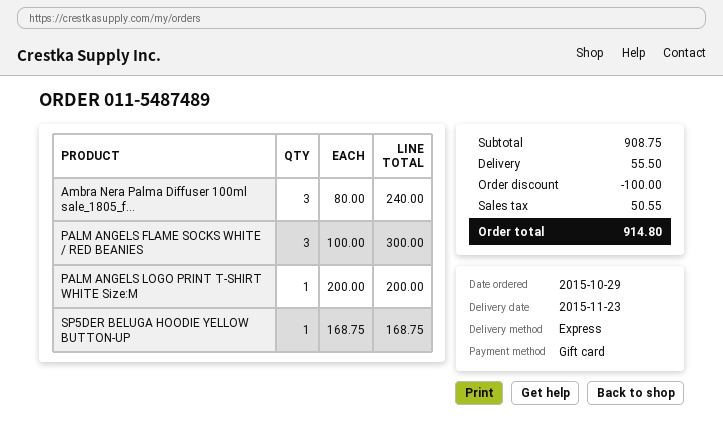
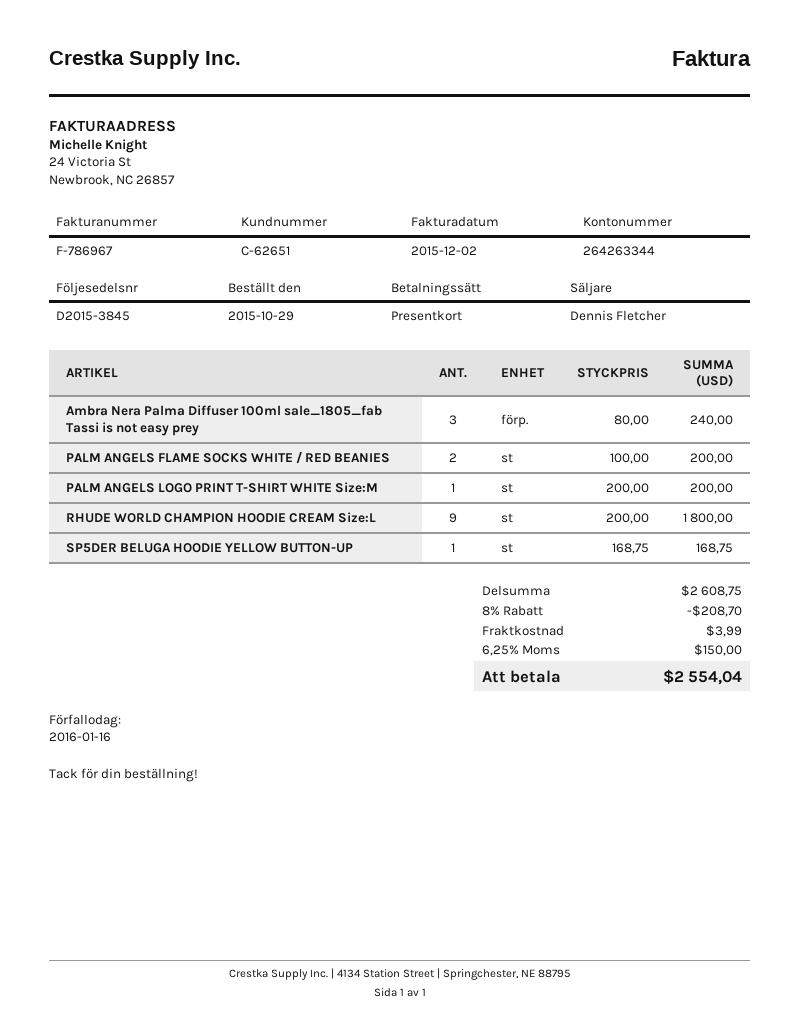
PALM ANGELS FLAME SOCKS WHITE / RED BEANIES: 3 x 100.00 = 300.00 -> 2 x 100.00 = 200.00
RHUDE WORLD CHAMPION HOODIE CREAM Size:L: none -> 9 x 200.00 = 1800.00
subtotal: 908.75 -> 2608.75
discount: 100.00 -> 208.70
shipping: 55.50 -> 3.99
tax: 50.55 -> 150.00
total: 914.80 -> 2554.04

